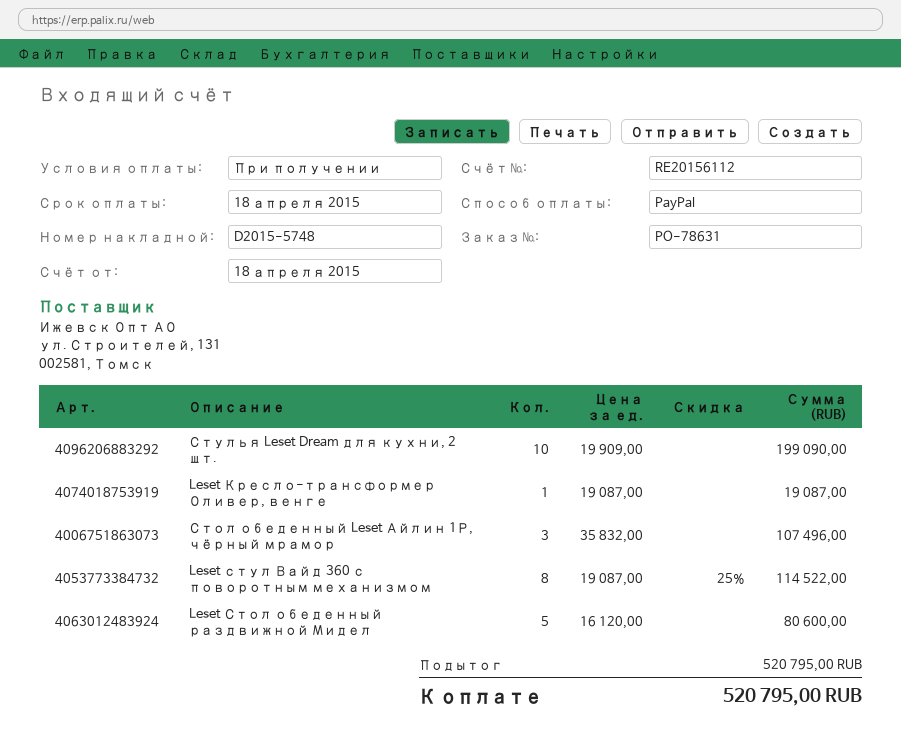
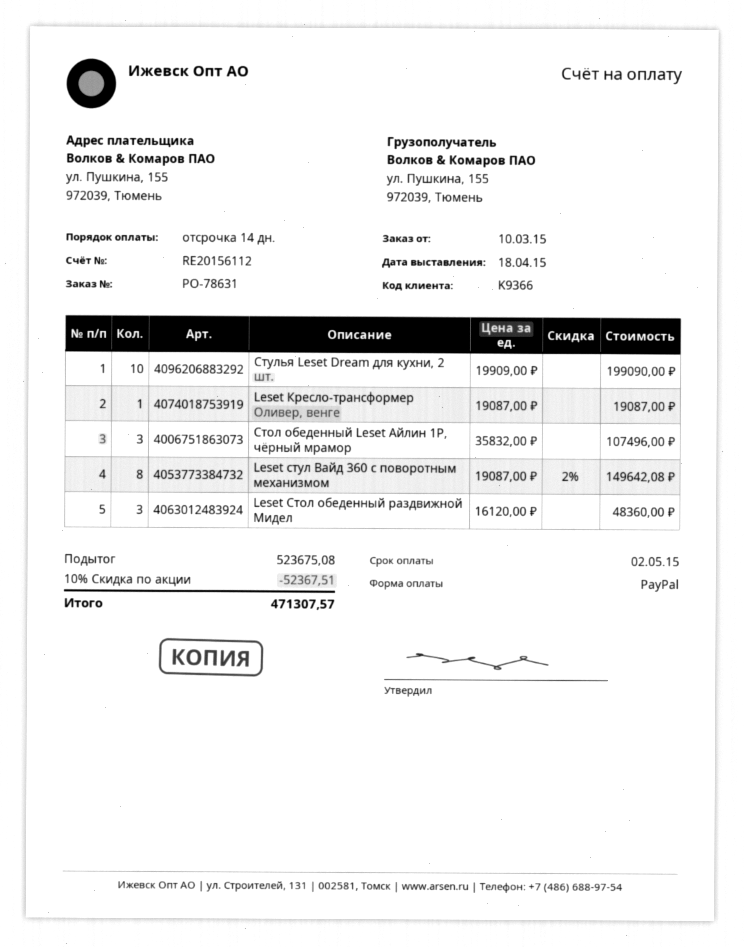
payment terms: on receipt -> 14 days
due date: 2015-04-18 -> 2015-05-02
Leset стул Вайд 360 с поворотным механизмом: 8 x 19087.00 - 25% = 114522.00 -> 8 x 19087.00 - 2% = 149642.08
Leset Стол обеденный раздвижной Мидел: 5 x 16120.00 = 80600.00 -> 3 x 16120.00 = 48360.00
subtotal: 520795.00 -> 523675.08
discount: none -> 10% = 52367.51
total: 520795.00 -> 471307.57

